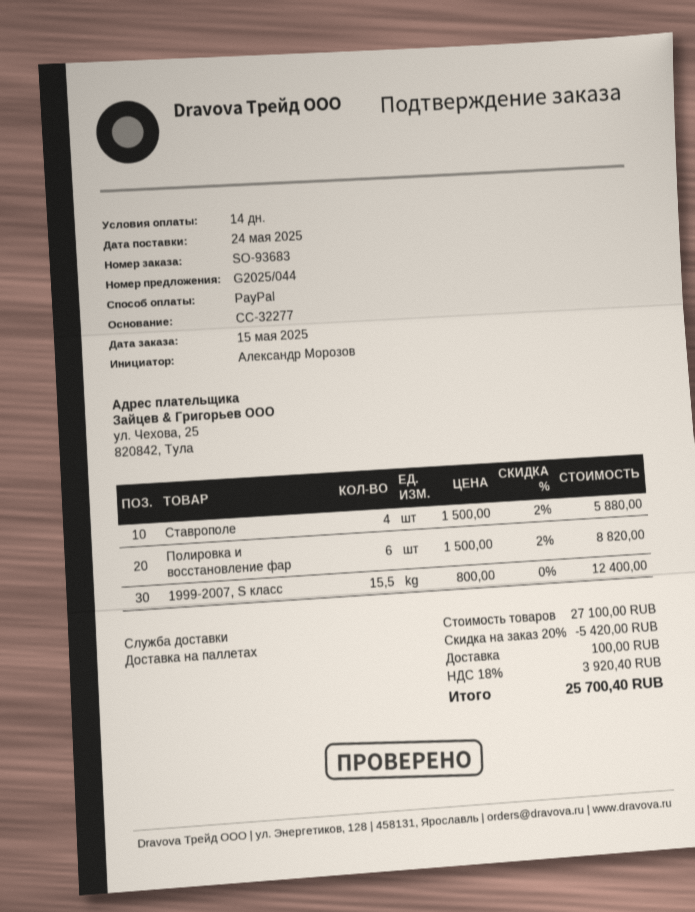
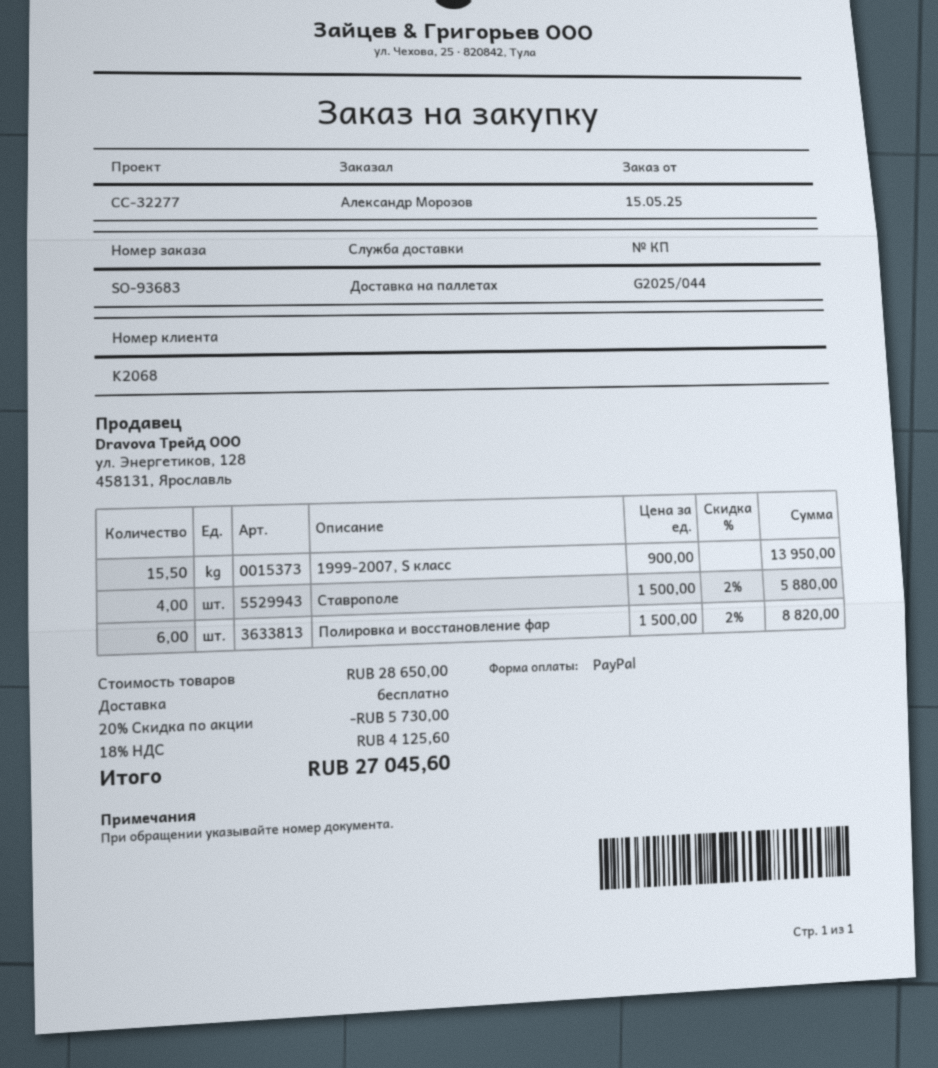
1999-2007, S класс: 15.5 x 800.00 = 12400.00 -> 15.5 x 900.00 = 13950.00
subtotal: 27100.00 -> 28650.00
discount: 20% = 5420.00 -> 20% = 5730.00
shipping: 100.00 -> 0.00
tax: 18% = 3920.40 -> 18% = 4125.60
total: 25700.40 -> 27045.60

